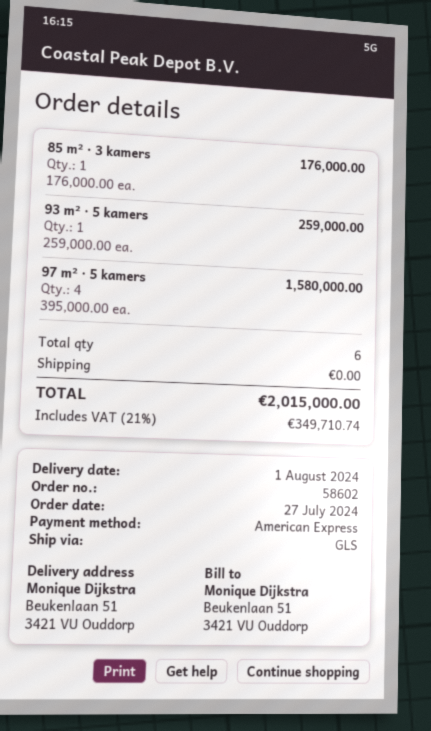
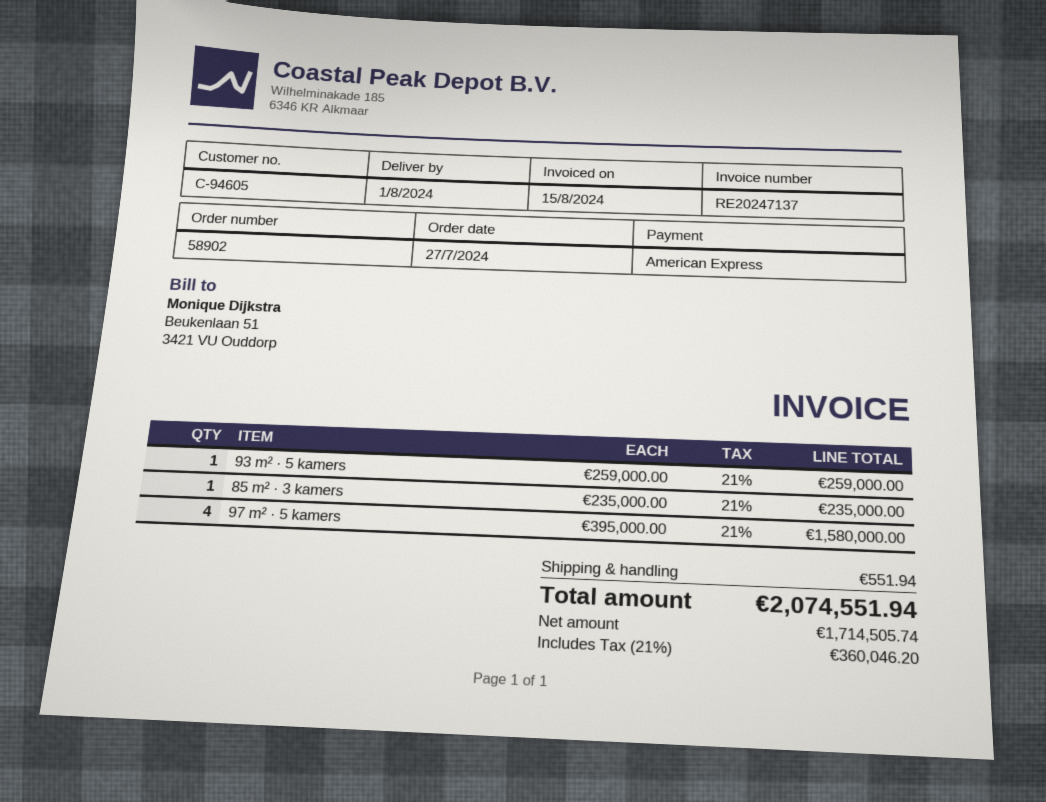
order number: 58602 -> 58902
85 m² · 3 kamers: 1 x 176000.00 = 176000.00 -> 1 x 235000.00 = 235000.00
shipping: 0.00 -> 551.94
tax: 21% = 349710.74 -> 21% = 360046.20
total: 2015000.00 -> 2074551.94

